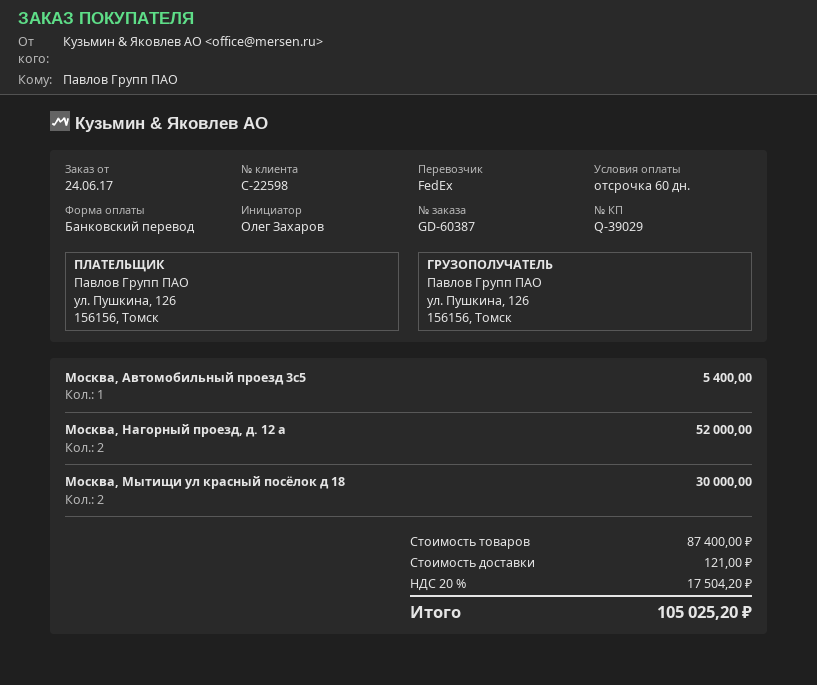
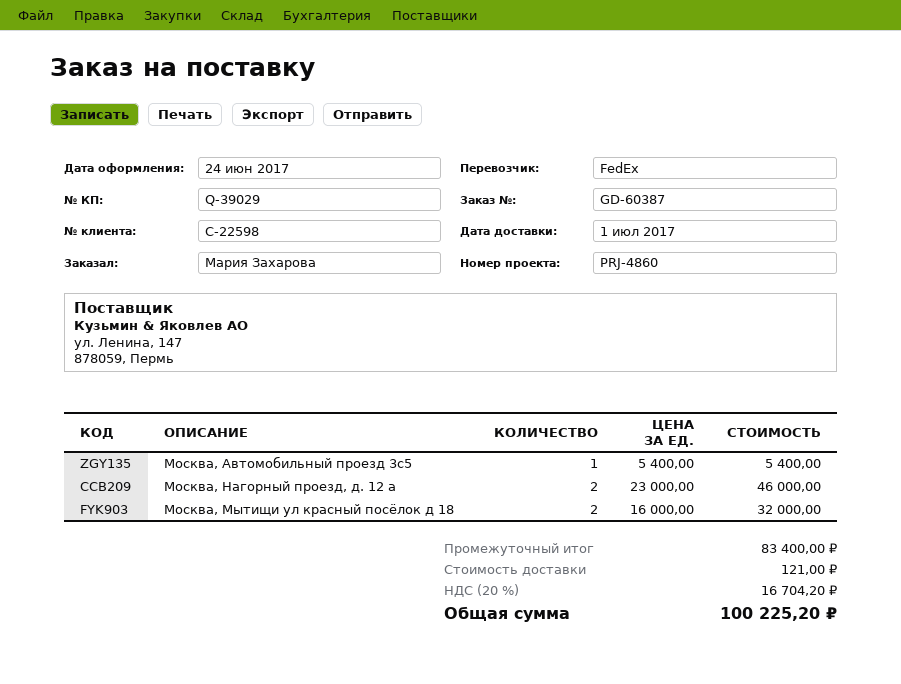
ordered by: Олег Захаров -> Мария Захарова
Москва, Нагорный проезд, д. 12 а: 2 for 52000.00 -> 2 for 46000.00
Москва, Мытищи ул красный посёлок д 18: 2 for 30000.00 -> 2 for 32000.00
subtotal: 87400.00 -> 83400.00
tax: 20% = 17504.20 -> 20% = 16704.20
total: 105025.20 -> 100225.20

